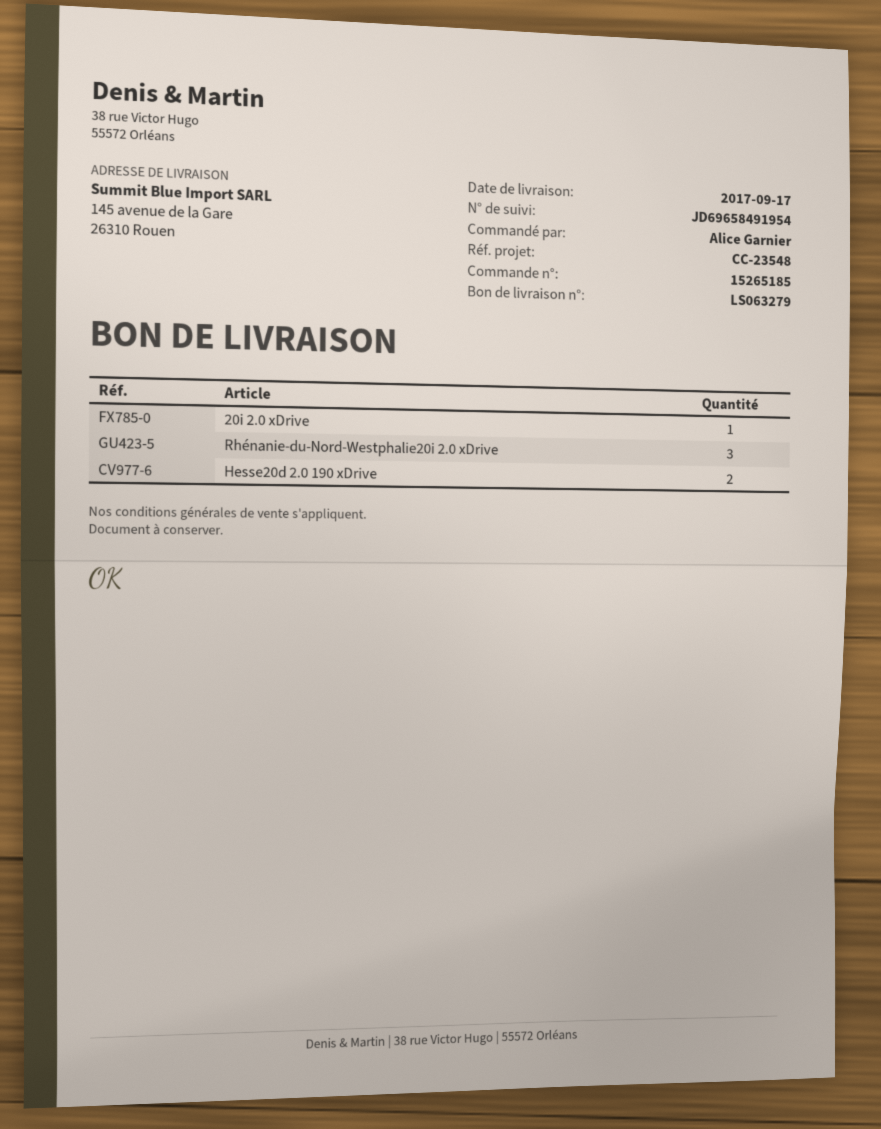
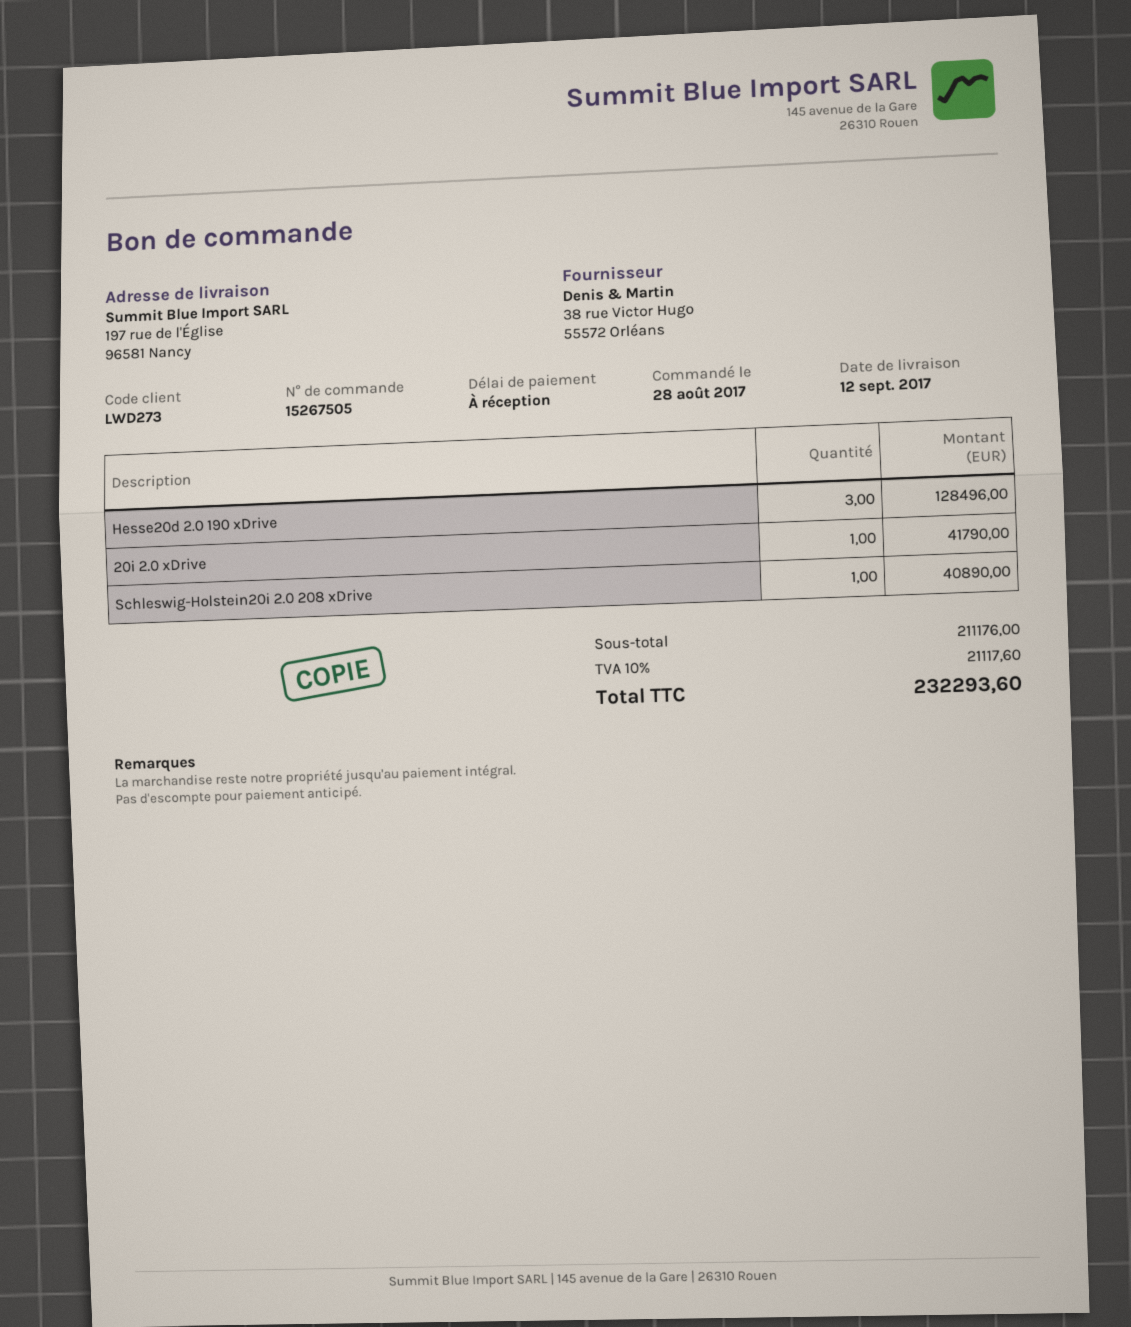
order number: 15265185 -> 15267505
delivery date: 2017-09-17 -> 2017-09-12
ship to: 145 avenue de la Gare, 26310 Rouen -> 197 rue de l'Église, 96581 Nancy
Rhénanie-du-Nord-Westphalie20i 2.0 xDrive: 3 -> none
Hesse20d 2.0 190 xDrive: 2 -> 3
Schleswig-Holstein20i 2.0 208 xDrive: none -> 1

